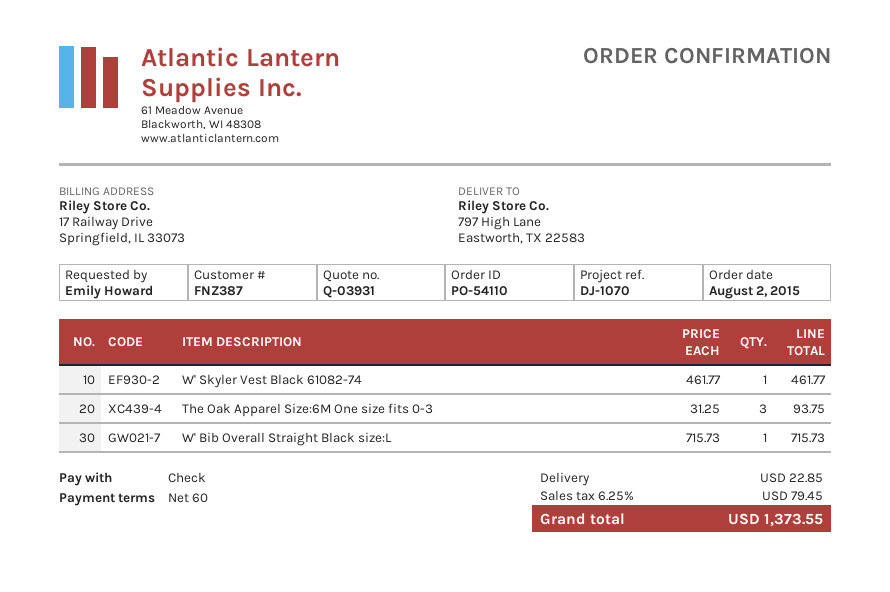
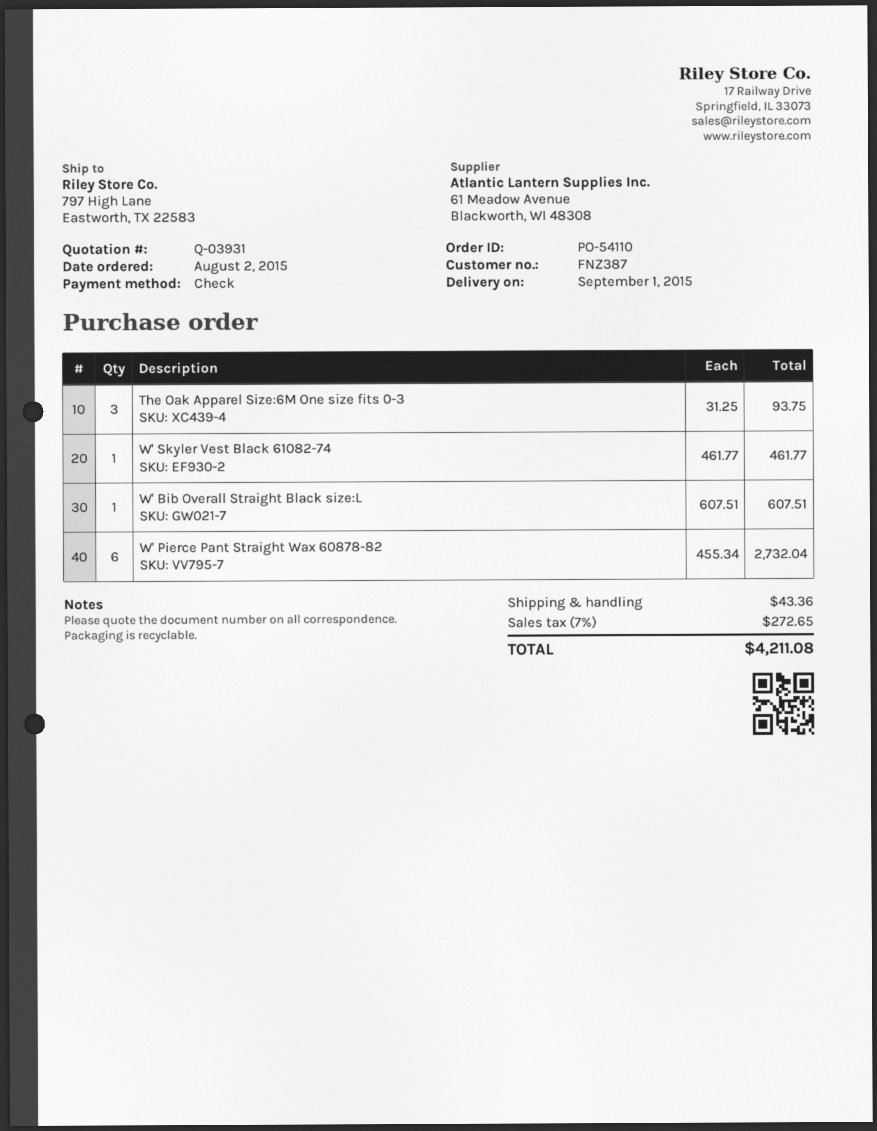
W' Bib Overall Straight Black size:L: 1 x 715.73 = 715.73 -> 1 x 607.51 = 607.51
W' Pierce Pant Straight Wax 60878-82: none -> 6 x 455.34 = 2732.04
shipping: 22.85 -> 43.36
tax: 6.25% = 79.45 -> 7% = 272.65
total: 1373.55 -> 4211.08

